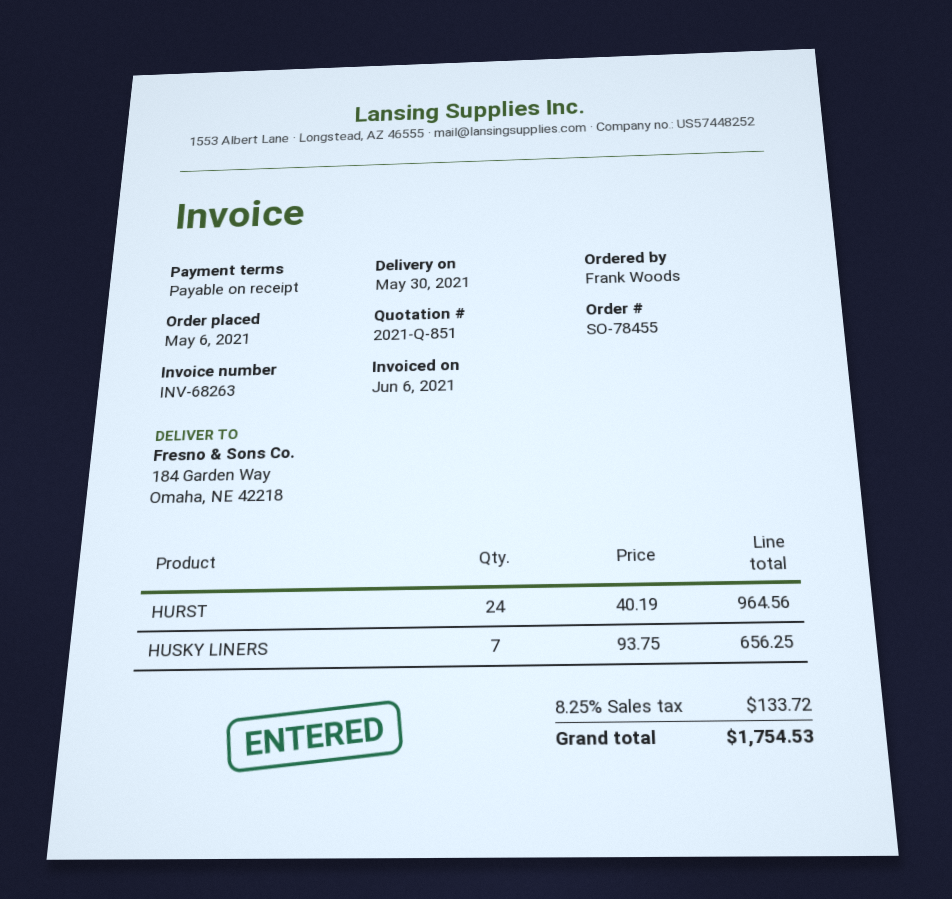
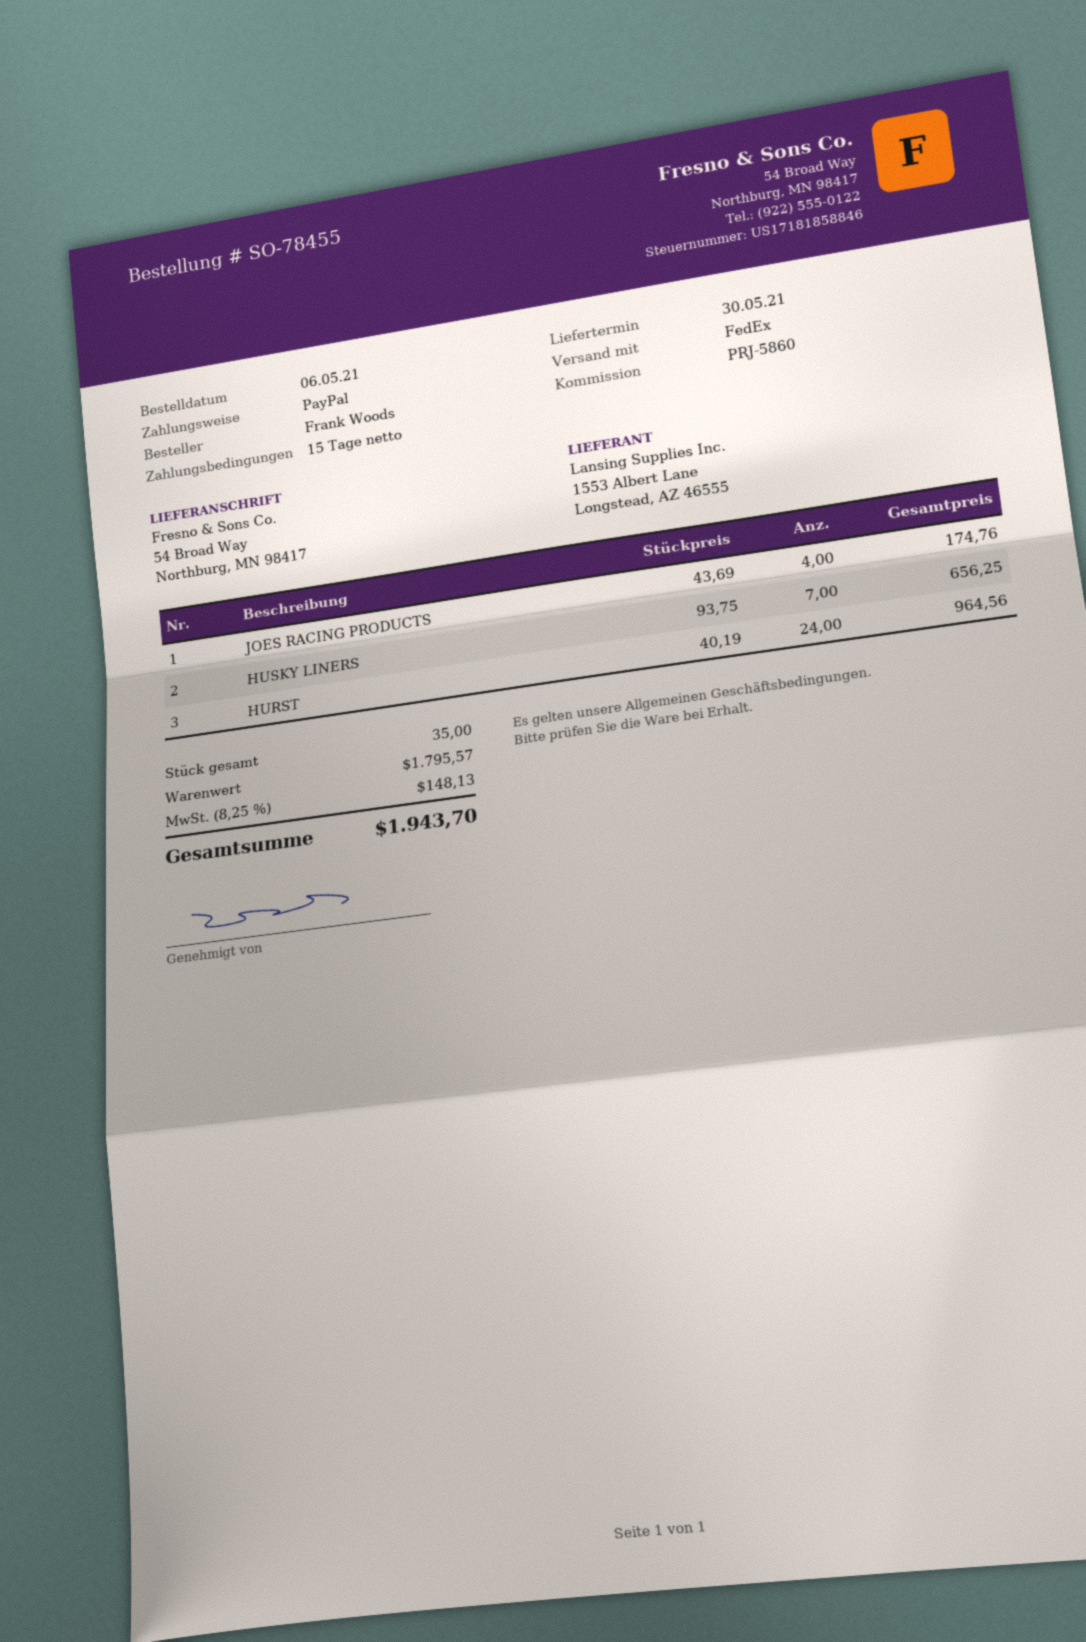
payment terms: on receipt -> 15 days
ship to: 184 Garden Way, Omaha, NE 42218 -> 54 Broad Way, Northburg, MN 98417
JOES RACING PRODUCTS: none -> 4 x 43.69 = 174.76
tax: 8.25% = 133.72 -> 8.25% = 148.13
total: 1754.53 -> 1943.70

